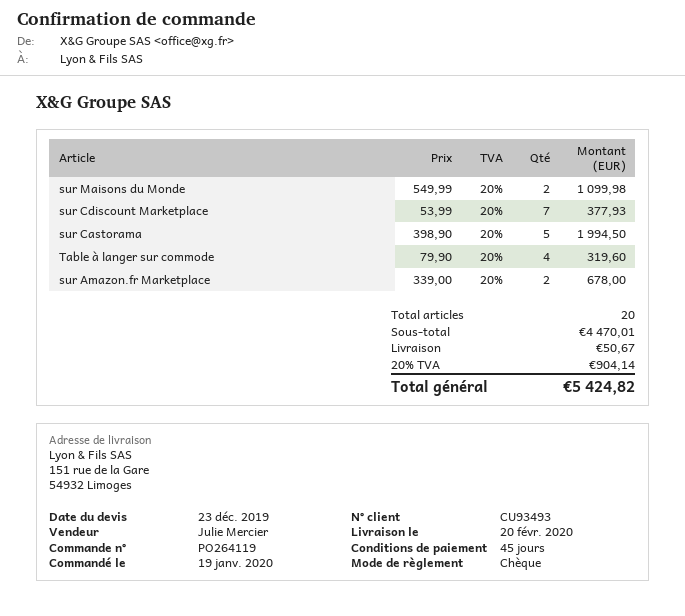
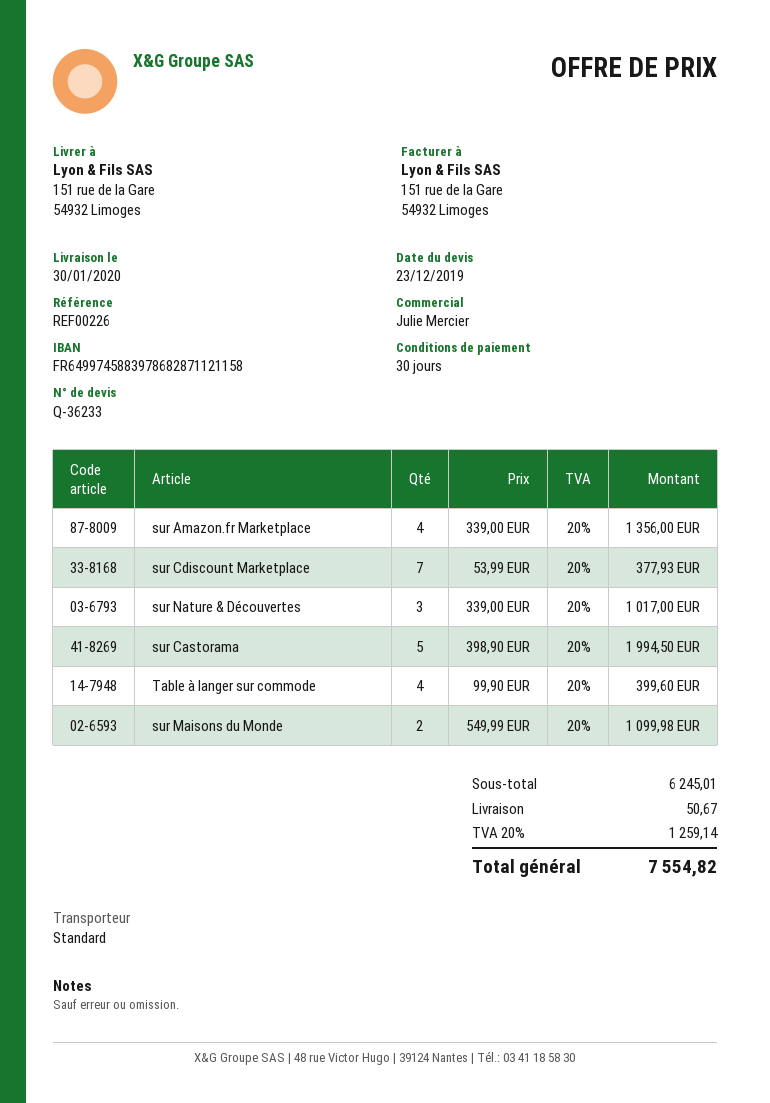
delivery date: 2020-02-20 -> 2020-01-30
payment terms: 45 days -> 30 days
Table à langer sur commode: 4 x 79.90 = 319.60 -> 4 x 99.90 = 399.60
sur Amazon.fr Marketplace: 2 x 339.00 = 678.00 -> 4 x 339.00 = 1356.00
sur Nature & Découvertes: none -> 3 x 339.00 = 1017.00
subtotal: 4470.01 -> 6245.01
tax: 20% = 904.14 -> 20% = 1259.14
total: 5424.82 -> 7554.82

